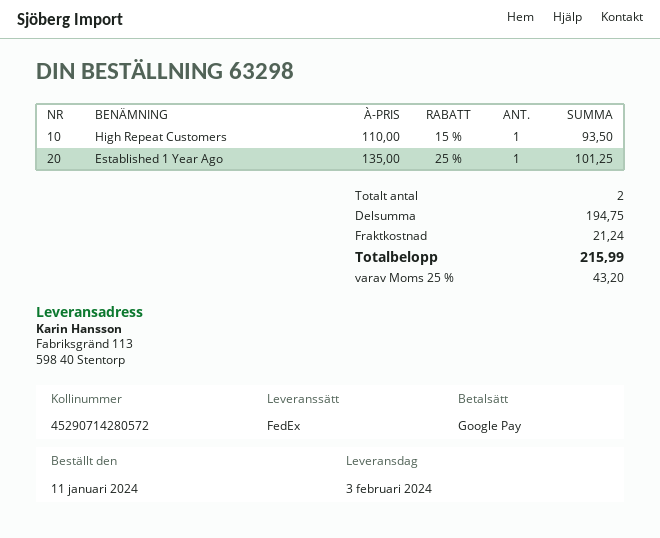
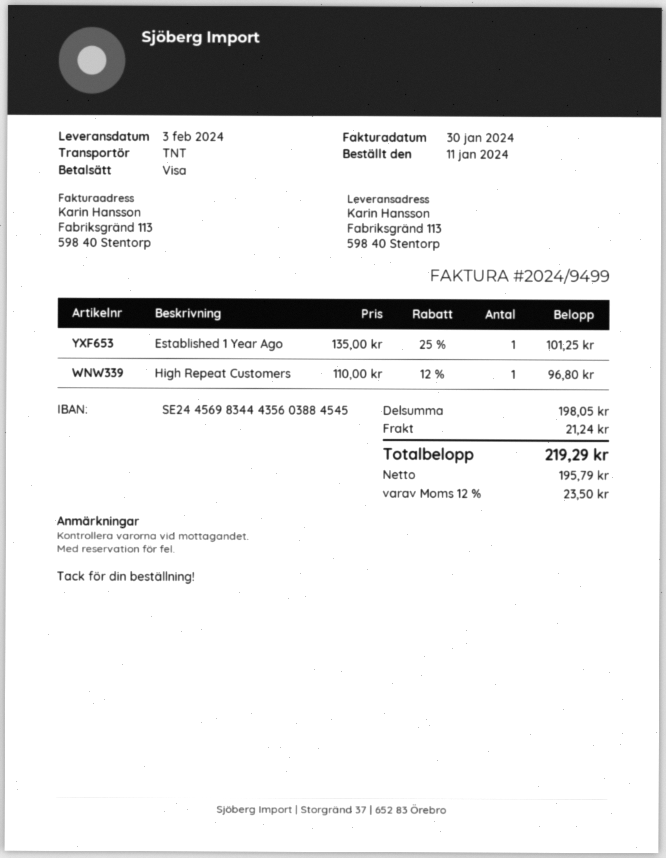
payment method: Google Pay -> Visa
shipping method: FedEx -> TNT
High Repeat Customers: 1 x 110.00 - 15% = 93.50 -> 1 x 110.00 - 12% = 96.80
subtotal: 194.75 -> 198.05
tax: 25% = 43.20 -> 12% = 23.50
total: 215.99 -> 219.29

